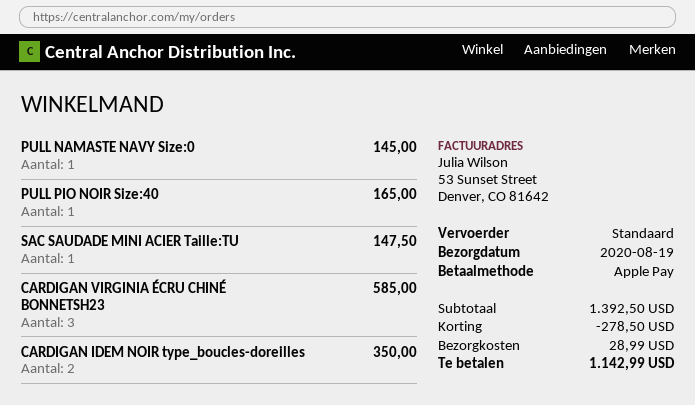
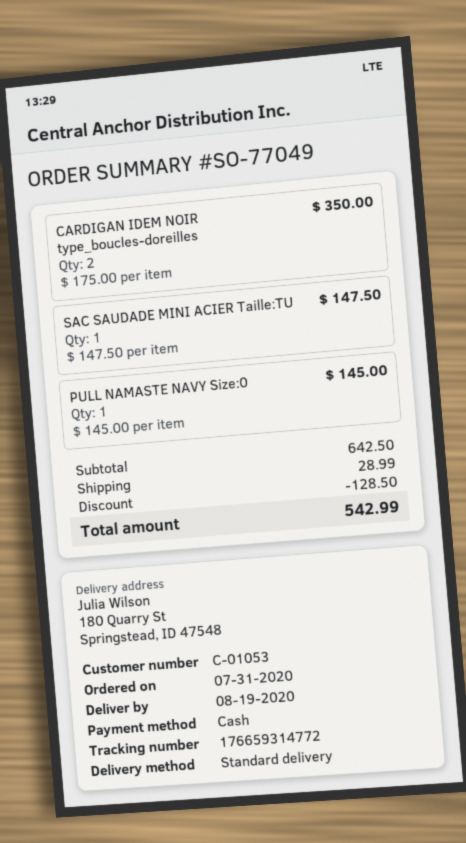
payment method: Apple Pay -> cash
PULL PIO NOIR Size:40: 1 for 165.00 -> none
CARDIGAN VIRGINIA ÉCRU CHINÉ BONNETSH23: 3 for 585.00 -> none
subtotal: 1392.50 -> 642.50
discount: 278.50 -> 128.50
total: 1142.99 -> 542.99

